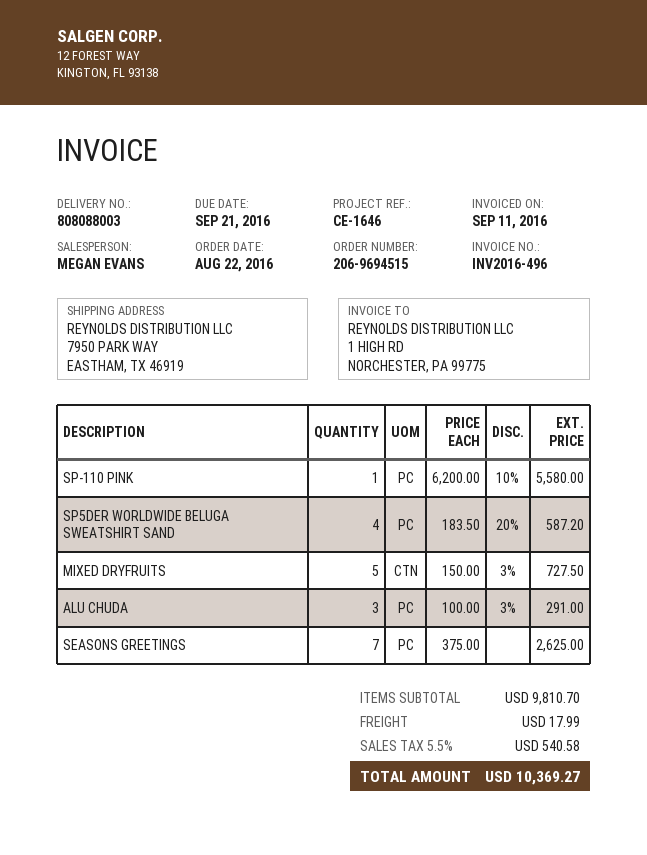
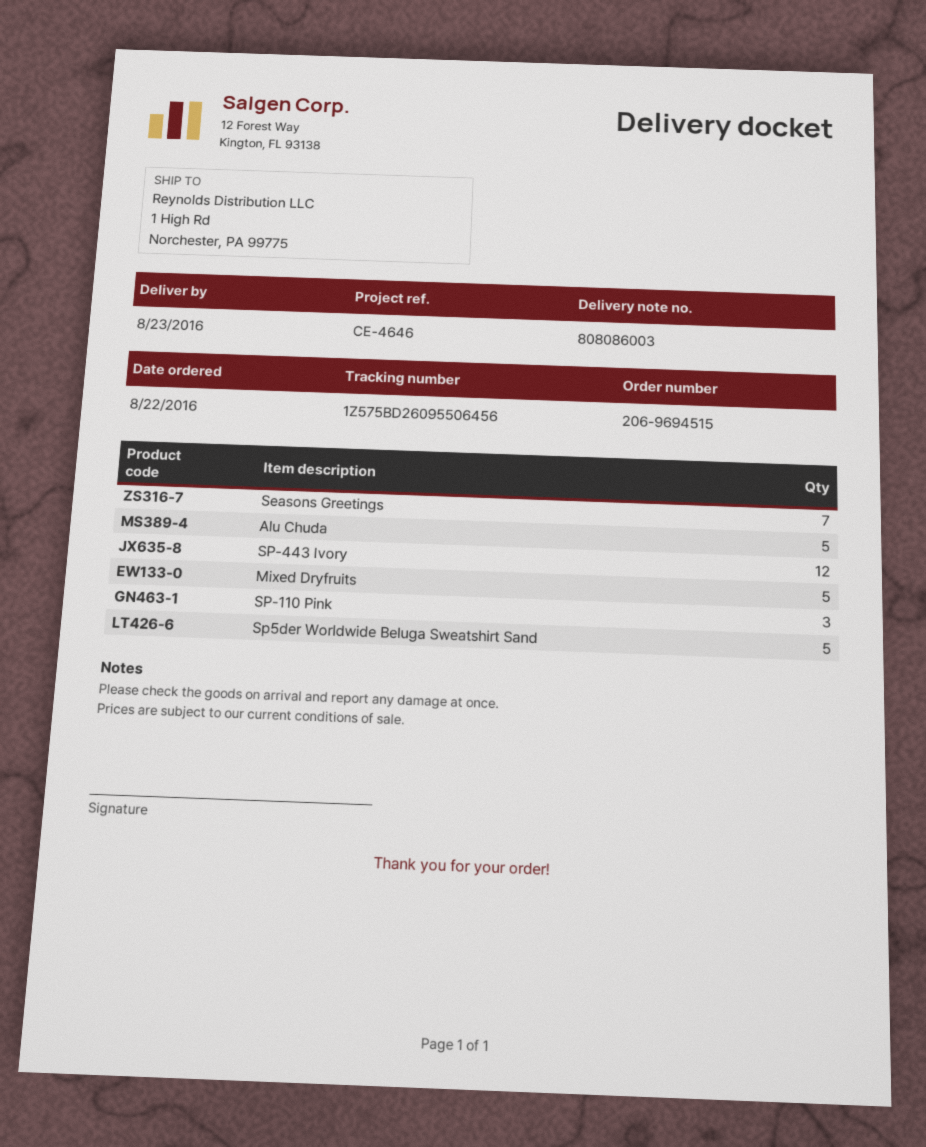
delivery note number: 808088003 -> 808086003
reference: CE-1646 -> CE-4646
ship to: 7950 PARK WAY, EASTHAM, TX 46919 -> 1 High Rd, Norchester, PA 99775
SP-110 PINK: 1 -> 3
SP5DER WORLDWIDE BELUGA SWEATSHIRT SAND: 4 -> 5
ALU CHUDA: 3 -> 5
SP-443 Ivory: none -> 12

